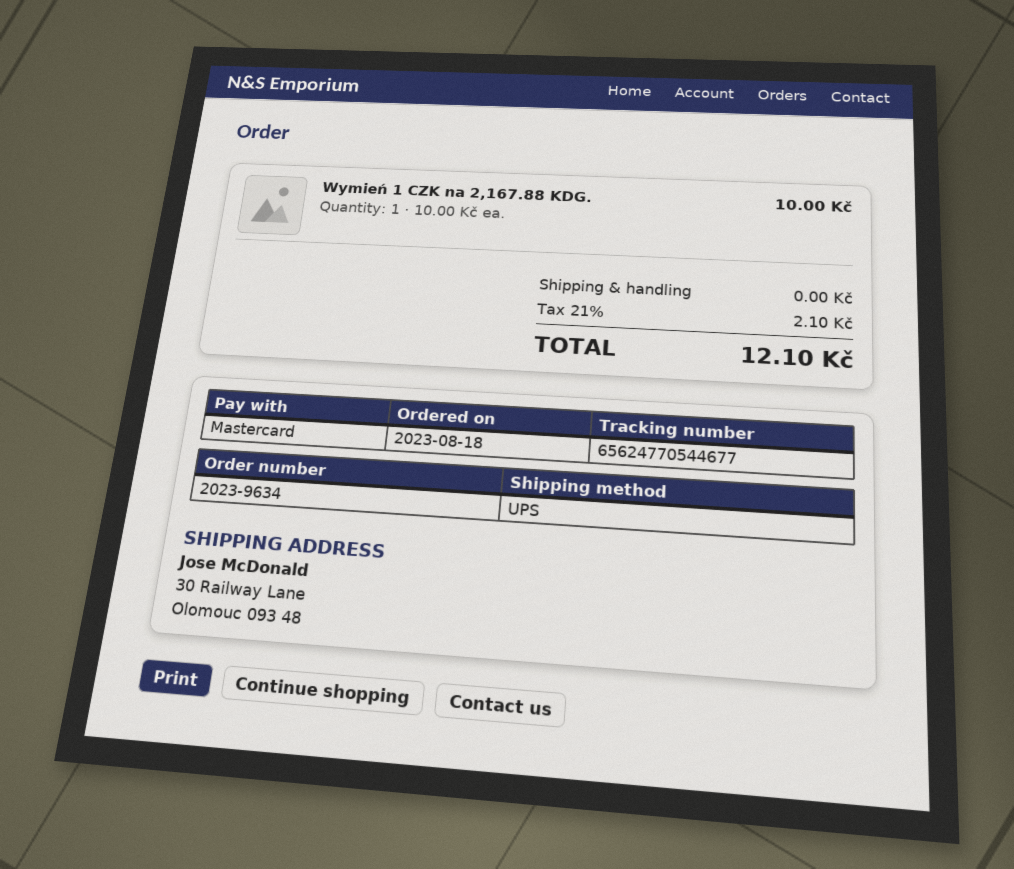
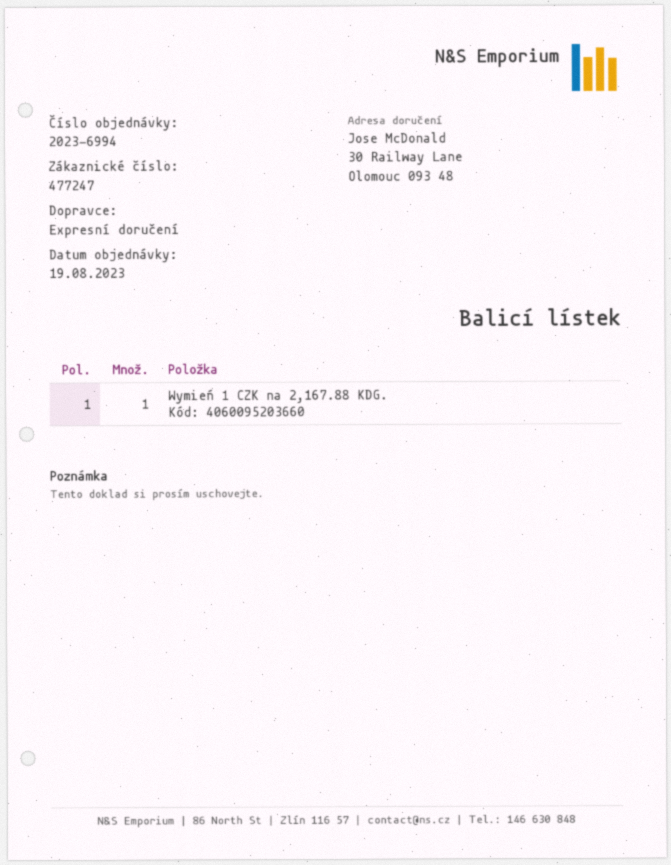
order number: 2023-9634 -> 2023-6994
order date: 2023-08-18 -> 2023-08-19
shipping method: UPS -> express

